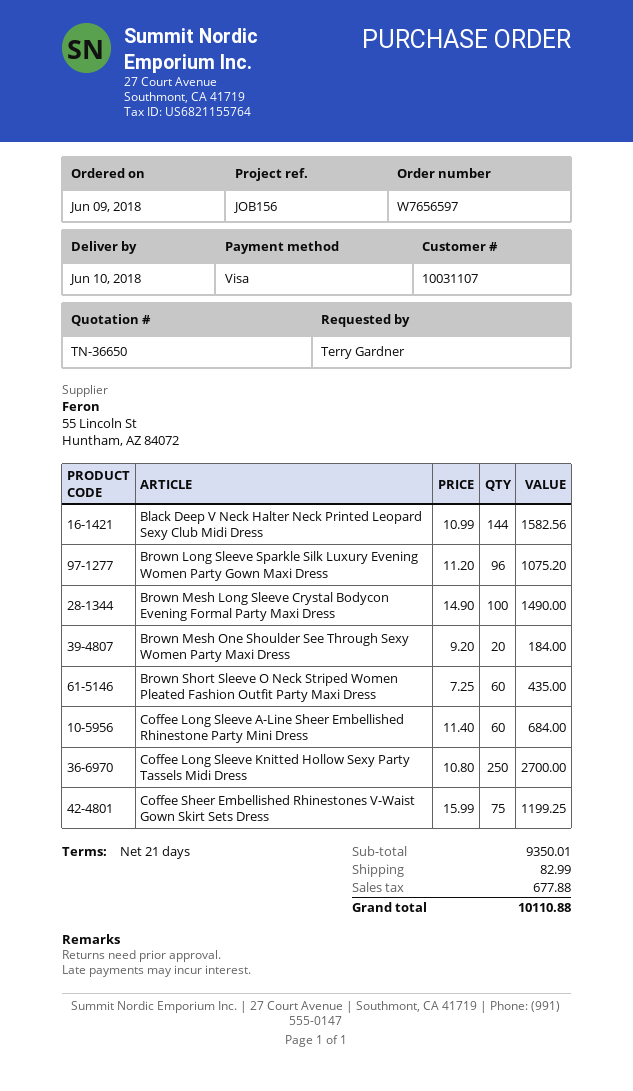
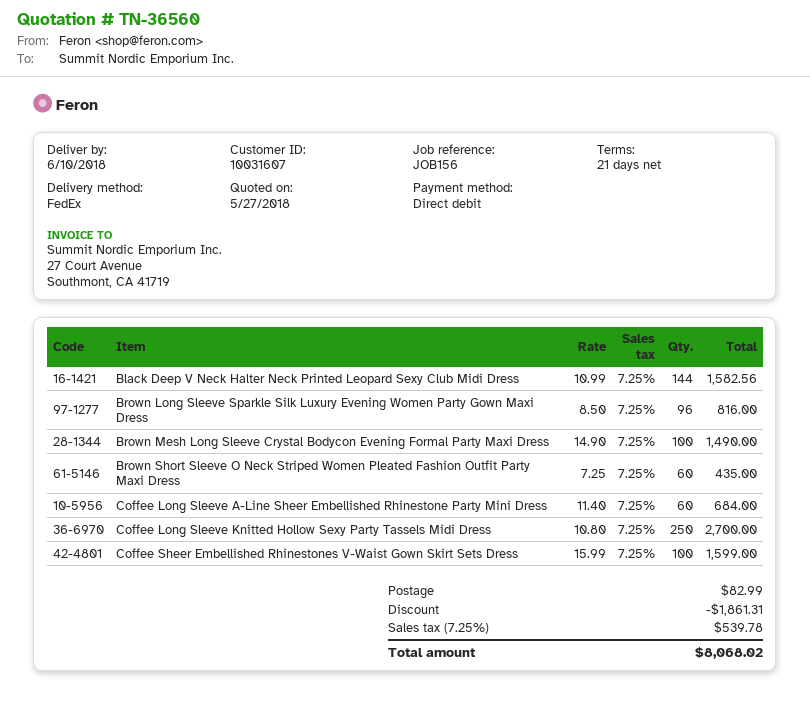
quote number: TN-36650 -> TN-36560
customer number: 10031107 -> 10031607
payment method: Visa -> direct debit
Brown Long Sleeve Sparkle Silk Luxury Evening Women Party Gown Maxi Dress: 96 x 11.20 = 1075.20 -> 96 x 8.50 = 816.00
Brown Mesh One Shoulder See Through Sexy Women Party Maxi Dress: 20 x 9.20 = 184.00 -> none
Coffee Sheer Embellished Rhinestones V-Waist Gown Skirt Sets Dress: 75 x 15.99 = 1199.25 -> 100 x 15.99 = 1599.00
discount: none -> 1861.31
tax: 677.88 -> 539.78
total: 10110.88 -> 8068.02

